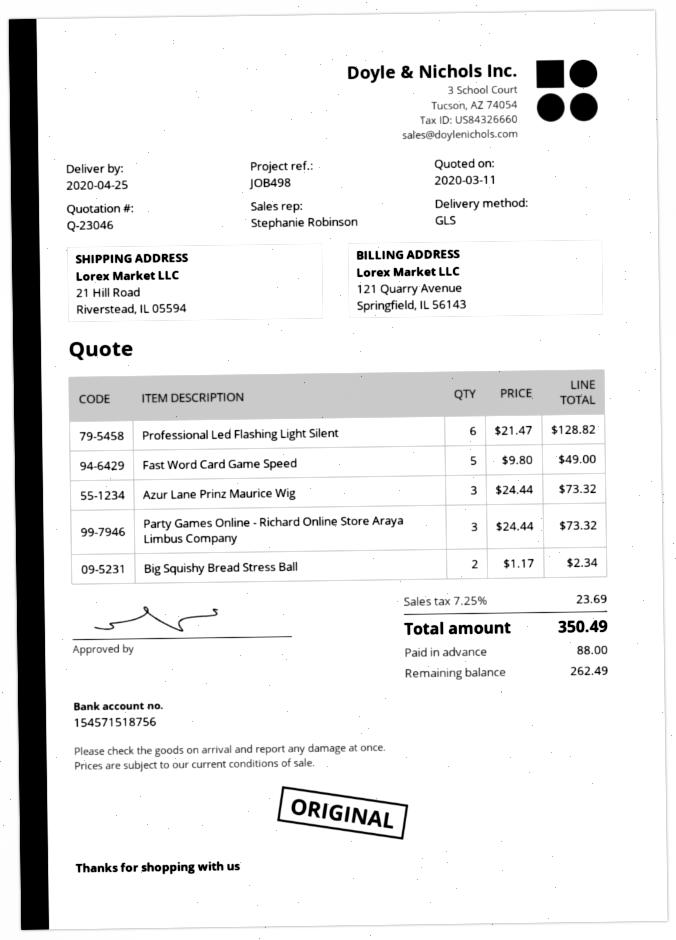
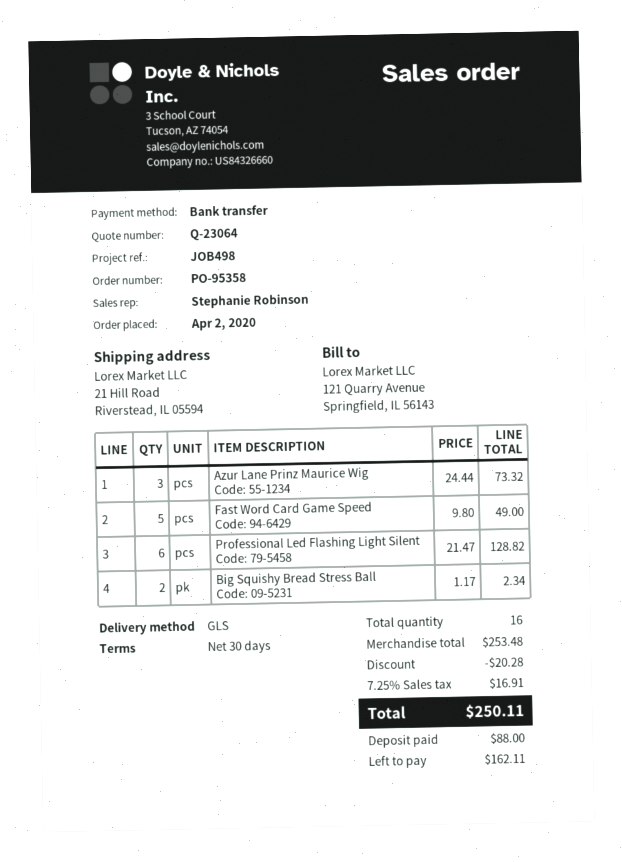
quote number: Q-23046 -> Q-23064
Party Games Online - Richard Online Store Araya Limbus Company: 3 x 24.44 = 73.32 -> none
discount: none -> 20.28
tax: 7.25% = 23.69 -> 7.25% = 16.91
total: 350.49 -> 250.11
balance: 262.49 -> 162.11

